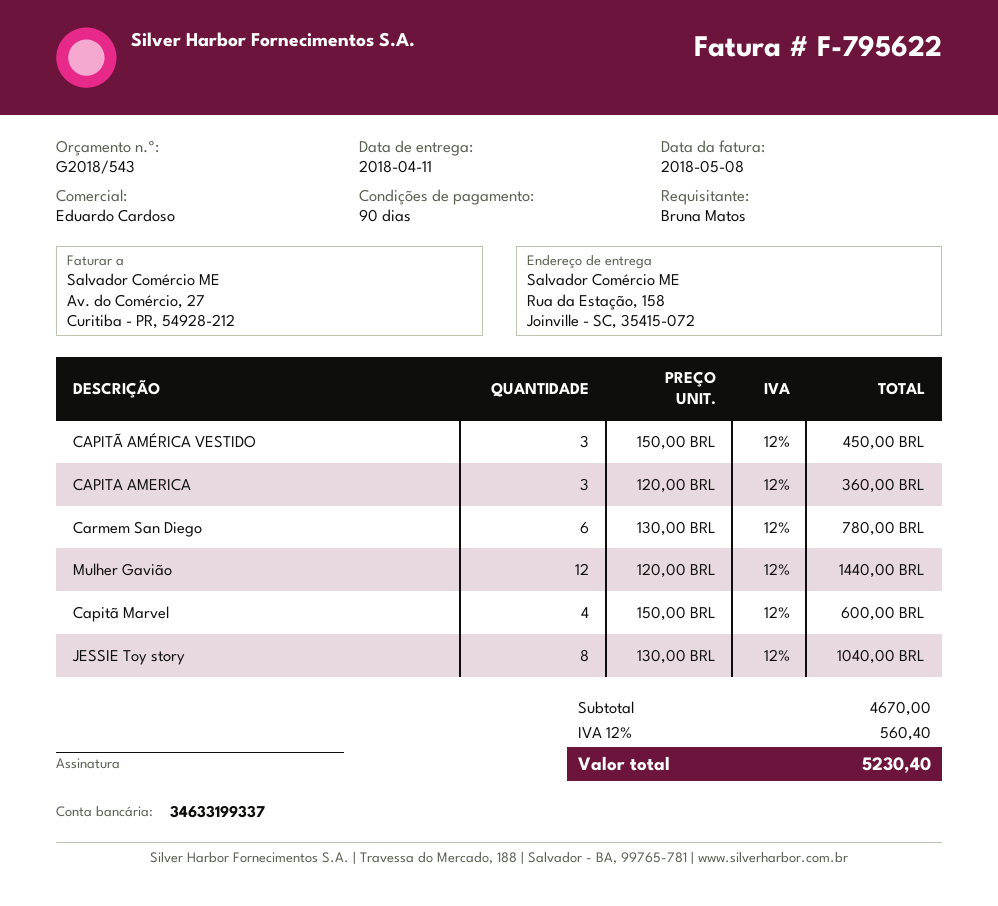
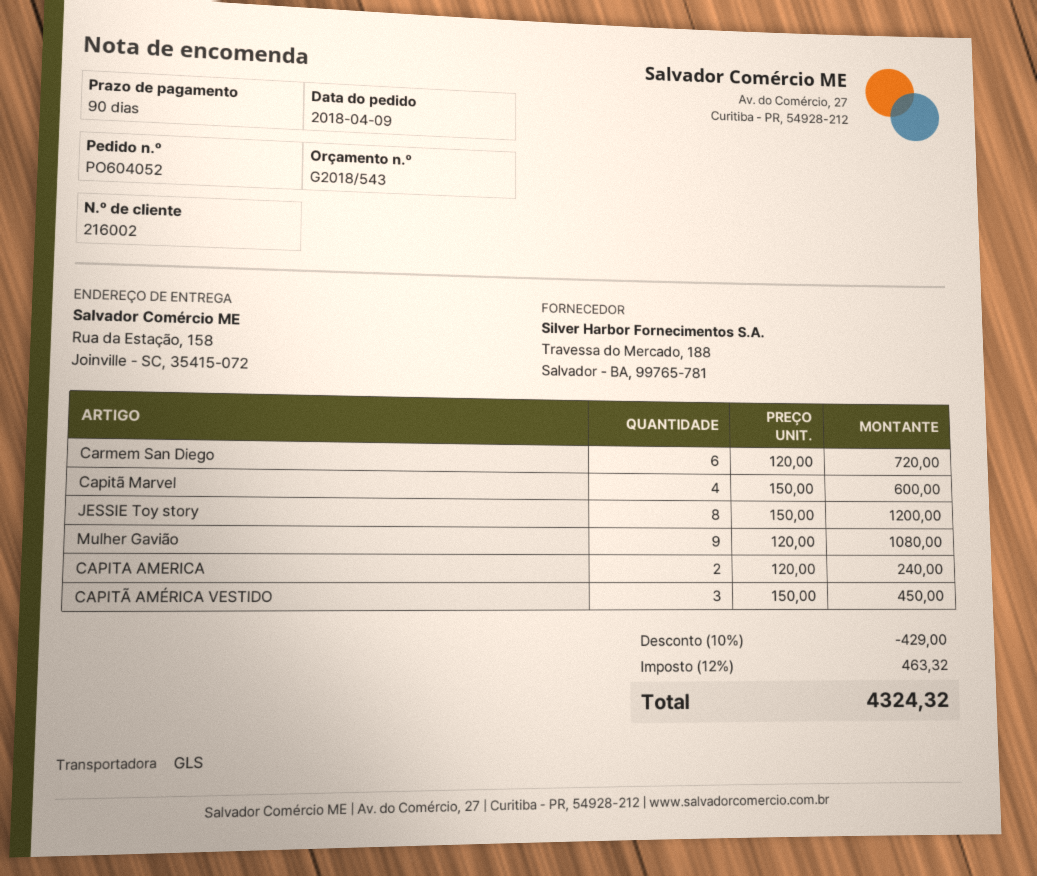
CAPITA AMERICA: 3 x 120.00 = 360.00 -> 2 x 120.00 = 240.00
Carmem San Diego: 6 x 130.00 = 780.00 -> 6 x 120.00 = 720.00
Mulher Gavião: 12 x 120.00 = 1440.00 -> 9 x 120.00 = 1080.00
JESSIE Toy story: 8 x 130.00 = 1040.00 -> 8 x 150.00 = 1200.00
discount: none -> 10% = 429.00
tax: 12% = 560.40 -> 12% = 463.32
total: 5230.40 -> 4324.32

